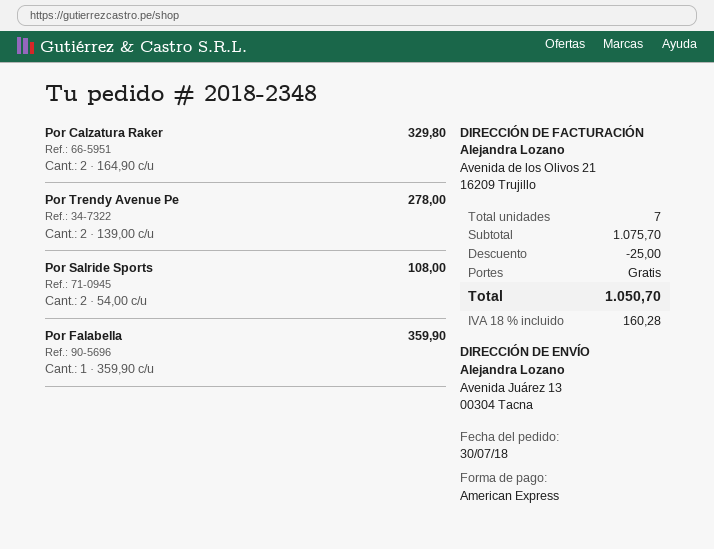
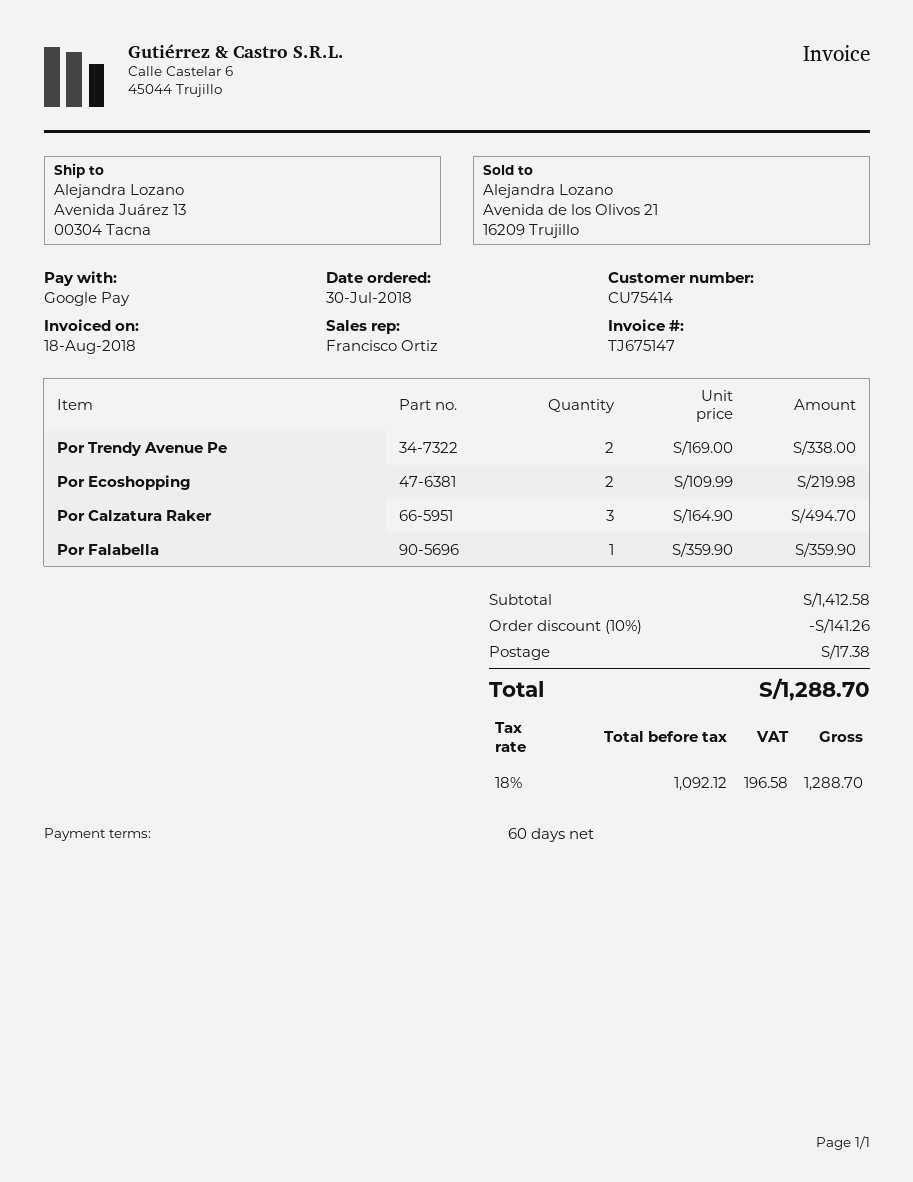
payment method: American Express -> Google Pay
Por Calzatura Raker: 2 x 164.90 = 329.80 -> 3 x 164.90 = 494.70
Por Trendy Avenue Pe: 2 x 139.00 = 278.00 -> 2 x 169.00 = 338.00
Por Salride Sports: 2 x 54.00 = 108.00 -> none
Por Ecoshopping: none -> 2 x 109.99 = 219.98
subtotal: 1075.70 -> 1412.58
discount: 25.00 -> 141.26
shipping: 0.00 -> 17.38
tax: 18% = 160.28 -> 18% = 196.58
total: 1050.70 -> 1288.70

